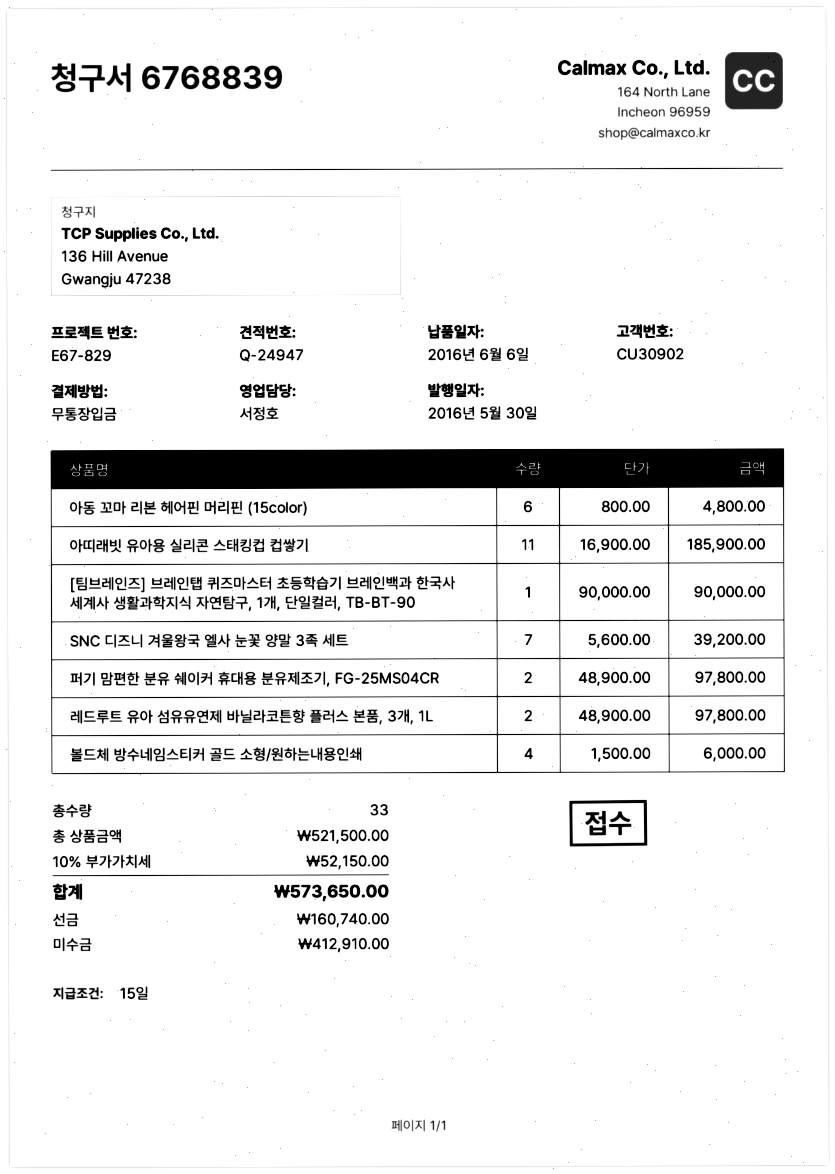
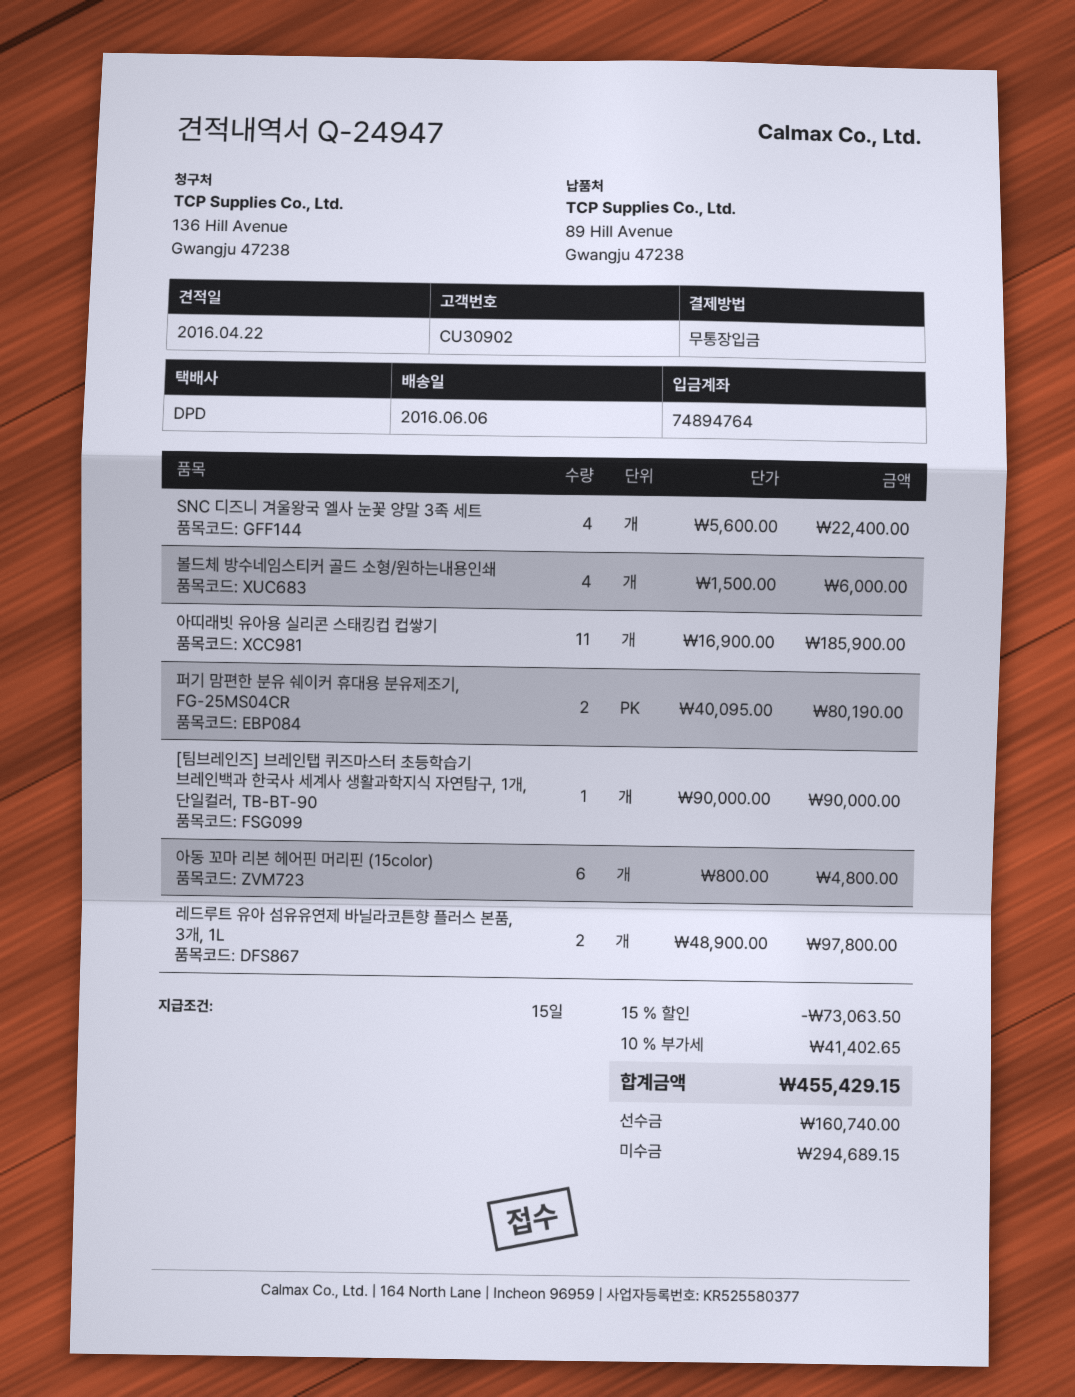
SNC 디즈니 겨울왕국 엘사 눈꽃 양말 3족 세트: 7 x 5600.00 = 39200.00 -> 4 x 5600.00 = 22400.00
퍼기 맘편한 분유 쉐이커 휴대용 분유제조기, FG-25MS04CR: 2 x 48900.00 = 97800.00 -> 2 x 40095.00 = 80190.00
discount: none -> 15% = 73063.50
tax: 10% = 52150.00 -> 10% = 41402.65
total: 573650.00 -> 455429.15
balance: 412910.00 -> 294689.15

